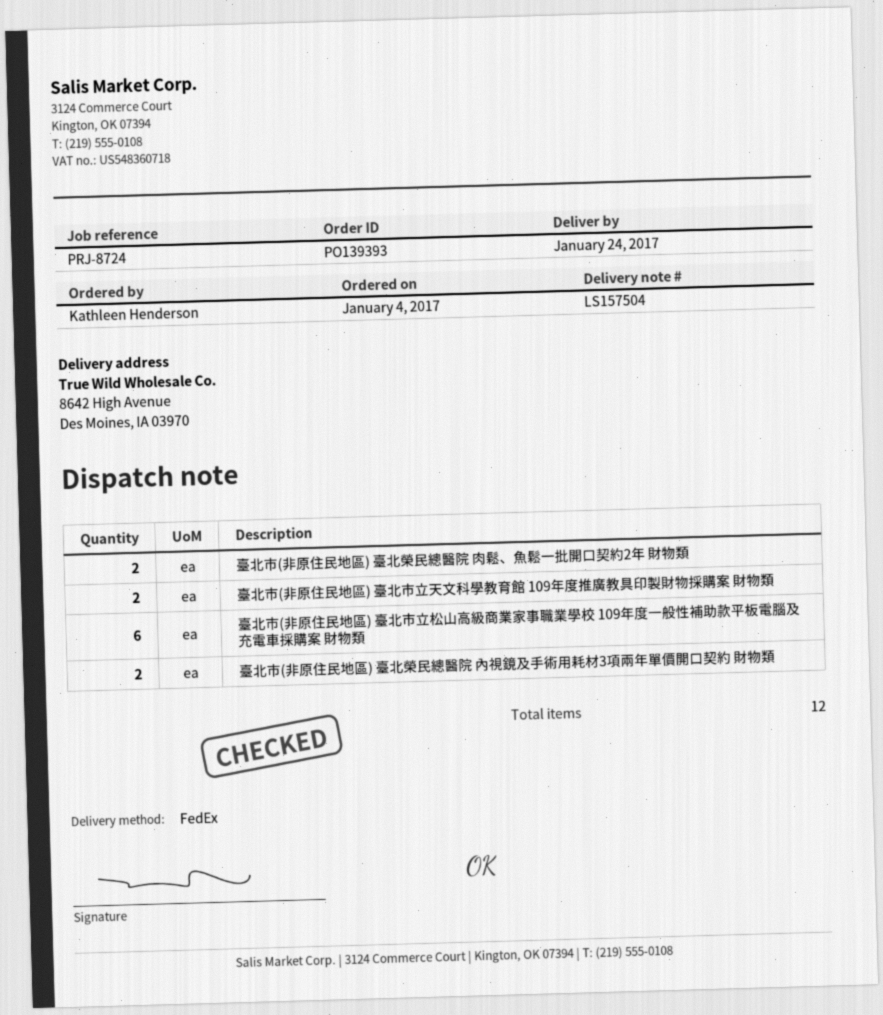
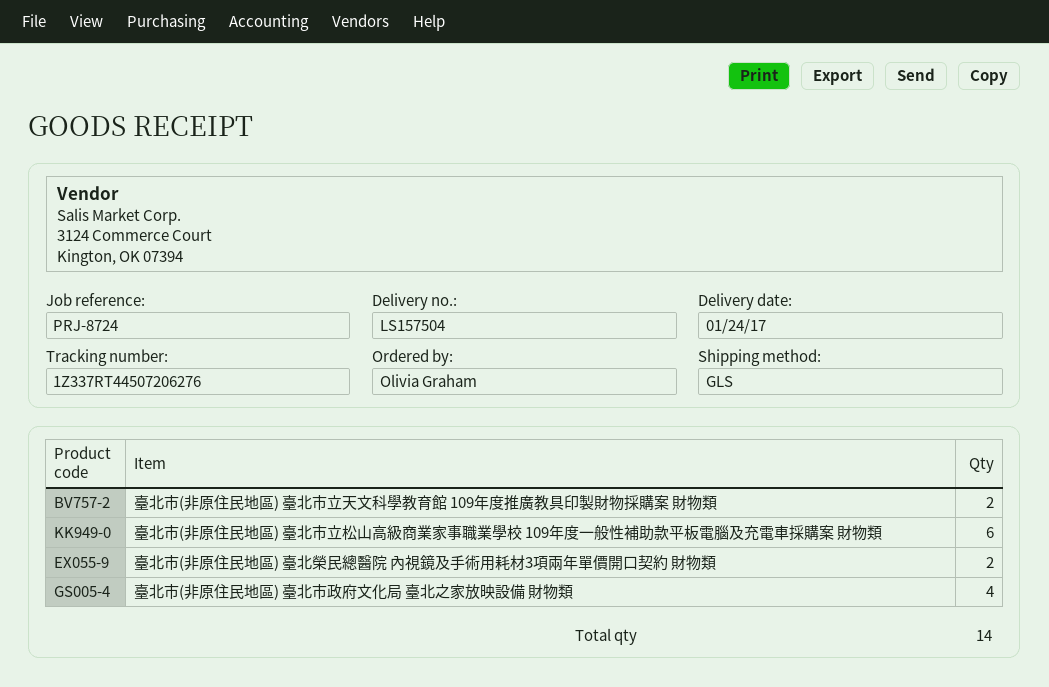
ordered by: Kathleen Henderson -> Olivia Graham
shipping method: FedEx -> GLS
臺北市(非原住民地區) 臺北榮民總醫院 肉鬆、魚鬆一批開口契約2年 財物類: 2 -> none
臺北市(非原住民地區) 臺北市政府文化局 臺北之家放映設備 財物類: none -> 4
total quantity: 12 -> 14

